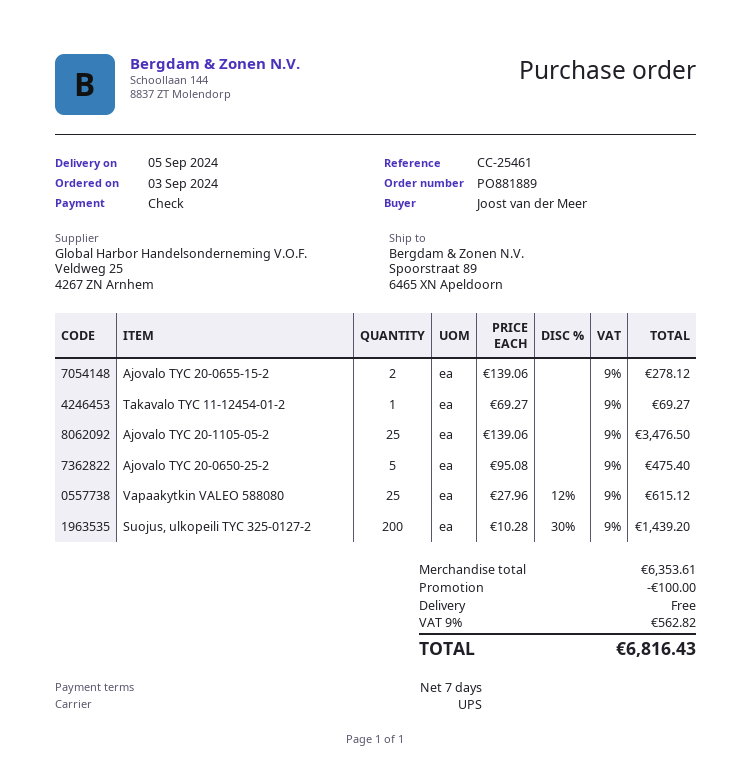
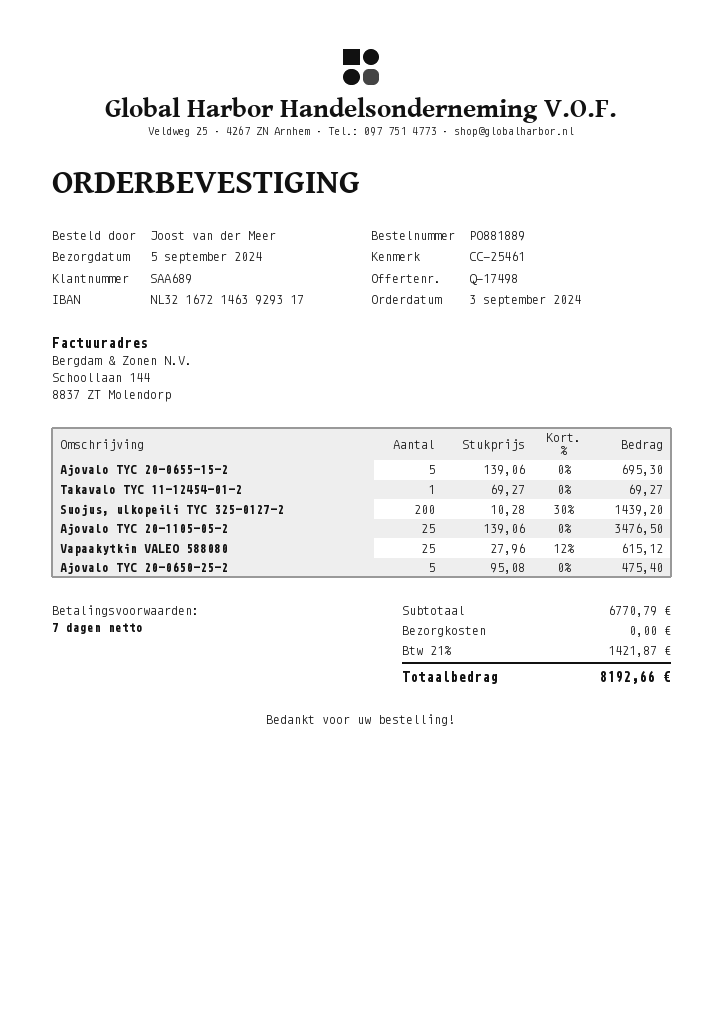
Ajovalo TYC 20-0655-15-2: 2 x 139.06 = 278.12 -> 5 x 139.06 = 695.30
subtotal: 6353.61 -> 6770.79
discount: 100.00 -> none
tax: 9% = 562.82 -> 21% = 1421.87
total: 6816.43 -> 8192.66

